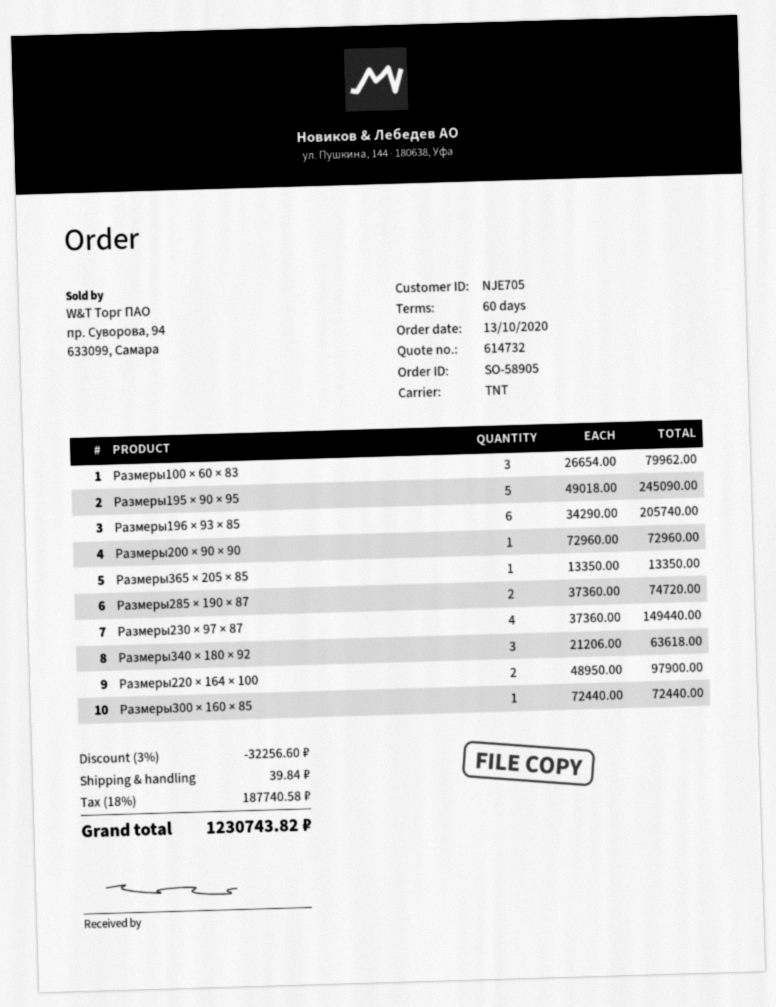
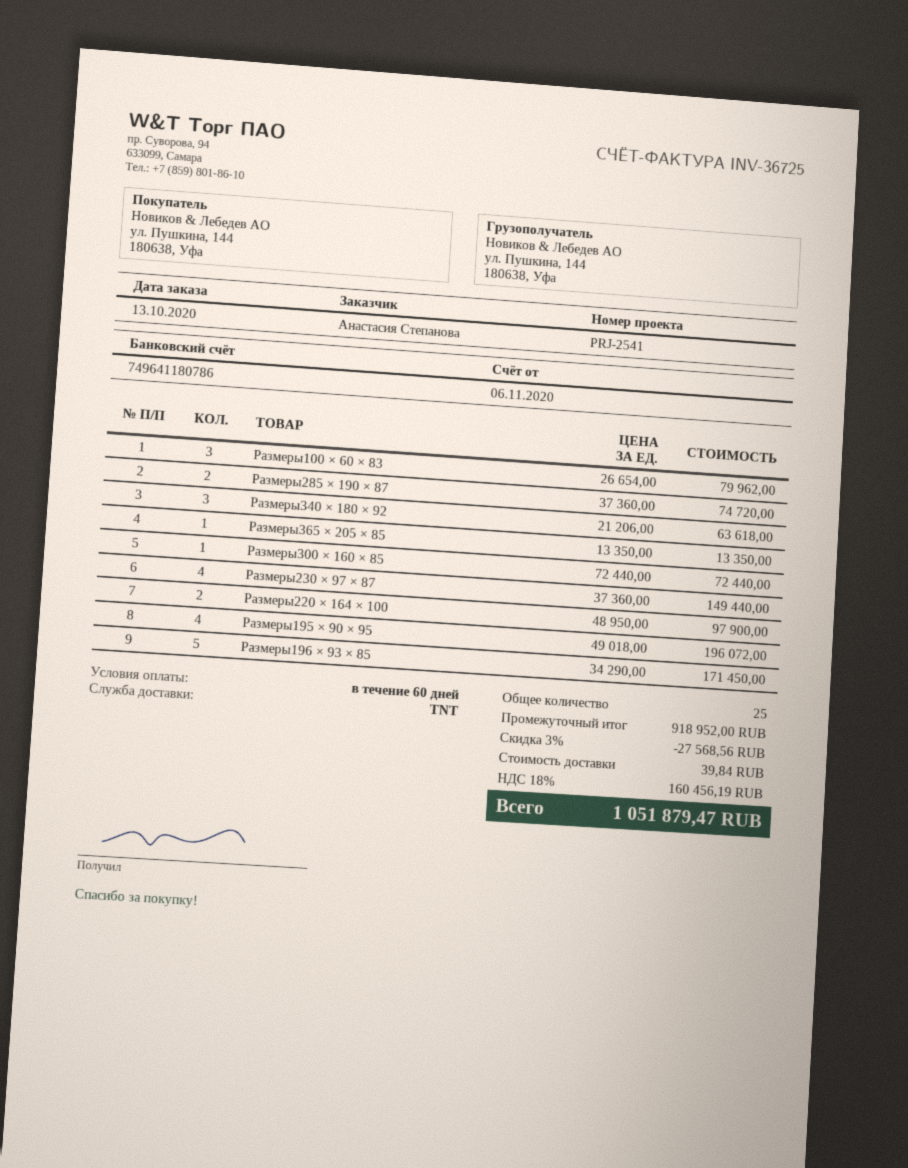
Размеры195 × 90 × 95: 5 x 49018.00 = 245090.00 -> 4 x 49018.00 = 196072.00
Размеры196 × 93 × 85: 6 x 34290.00 = 205740.00 -> 5 x 34290.00 = 171450.00
Размеры200 × 90 × 90: 1 x 72960.00 = 72960.00 -> none
discount: 3% = 32256.60 -> 3% = 27568.56
tax: 18% = 187740.58 -> 18% = 160456.19
total: 1230743.82 -> 1051879.47

